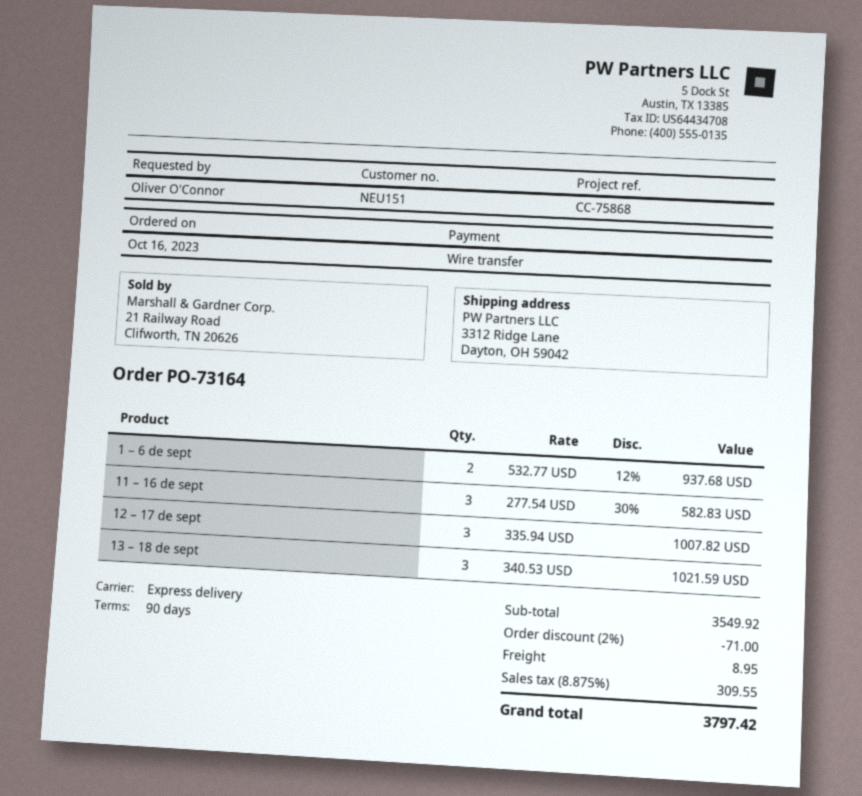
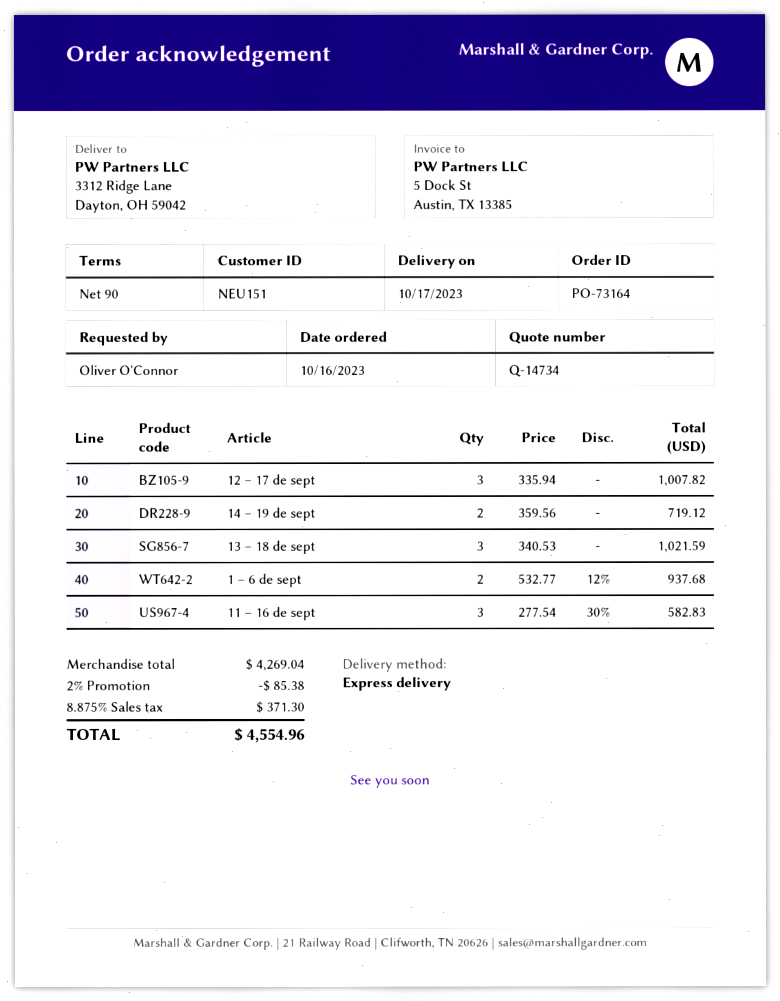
14 – 19 de sept: none -> 2 x 359.56 = 719.12
subtotal: 3549.92 -> 4269.04
discount: 2% = 71.00 -> 2% = 85.38
shipping: 8.95 -> none
tax: 8.875% = 309.55 -> 8.875% = 371.30
total: 3797.42 -> 4554.96

